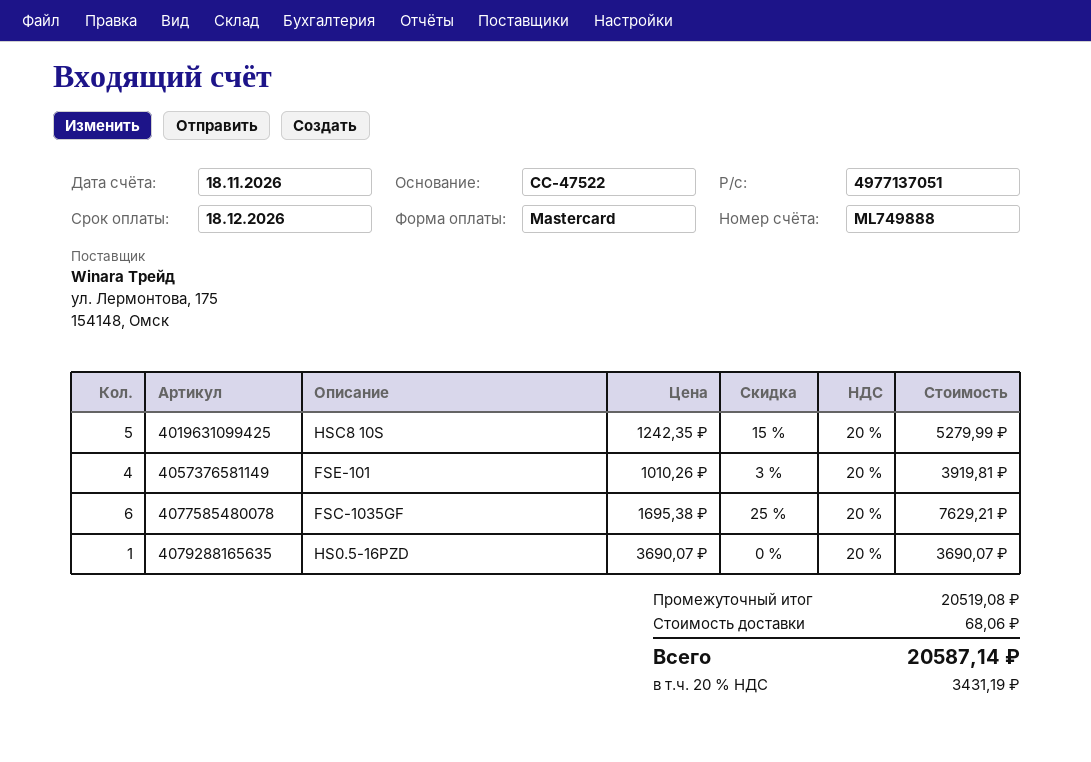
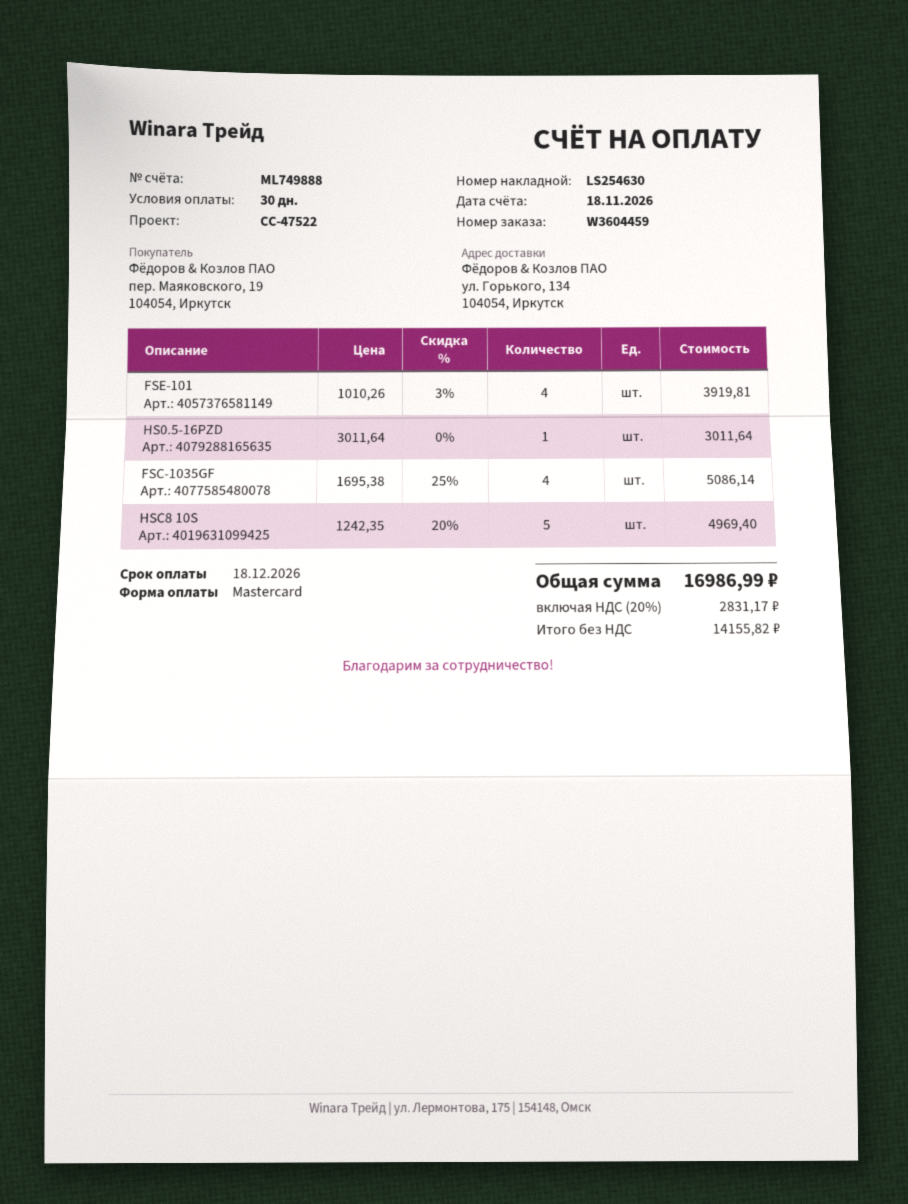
HSC8 10S: 5 x 1242.35 - 15% = 5279.99 -> 5 x 1242.35 - 20% = 4969.40
FSC-1035GF: 6 x 1695.38 - 25% = 7629.21 -> 4 x 1695.38 - 25% = 5086.14
HS0.5-16PZD: 1 x 3690.07 = 3690.07 -> 1 x 3011.64 = 3011.64
shipping: 68.06 -> none
tax: 20% = 3431.19 -> 20% = 2831.17
total: 20587.14 -> 16986.99

